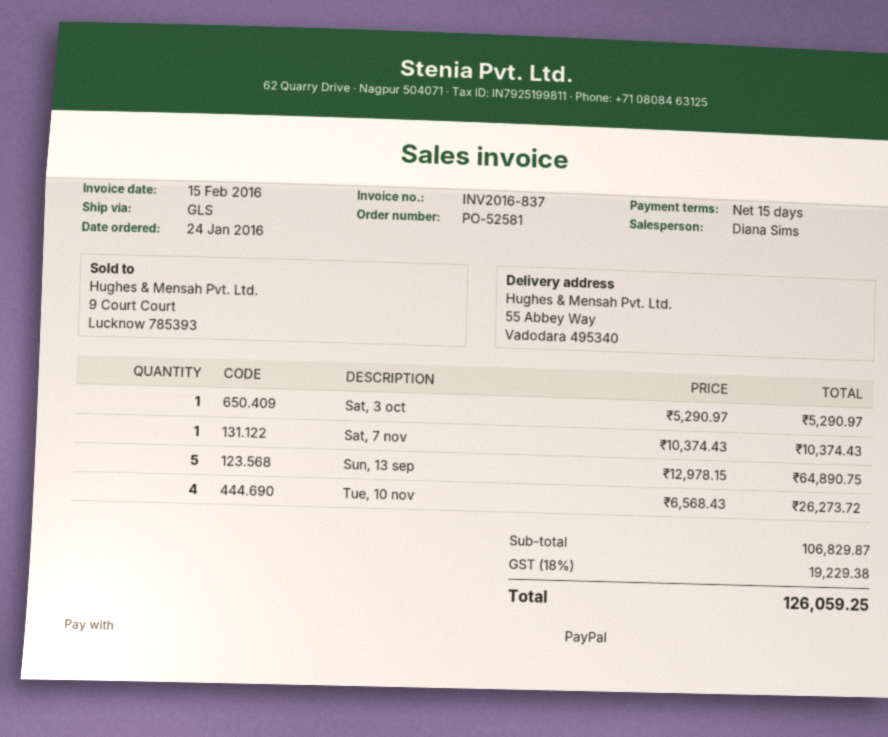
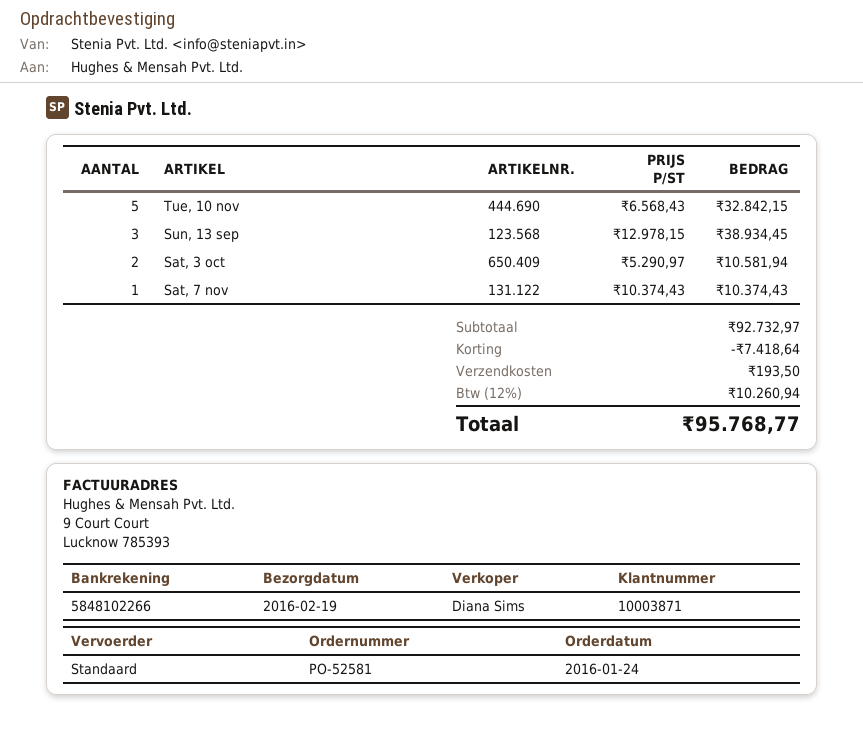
shipping method: GLS -> standard
Sat, 3 oct: 1 x 5290.97 = 5290.97 -> 2 x 5290.97 = 10581.94
Sun, 13 sep: 5 x 12978.15 = 64890.75 -> 3 x 12978.15 = 38934.45
Tue, 10 nov: 4 x 6568.43 = 26273.72 -> 5 x 6568.43 = 32842.15
subtotal: 106829.87 -> 92732.97
discount: none -> 7418.64
shipping: none -> 193.50
tax: 18% = 19229.38 -> 12% = 10260.94
total: 126059.25 -> 95768.77

